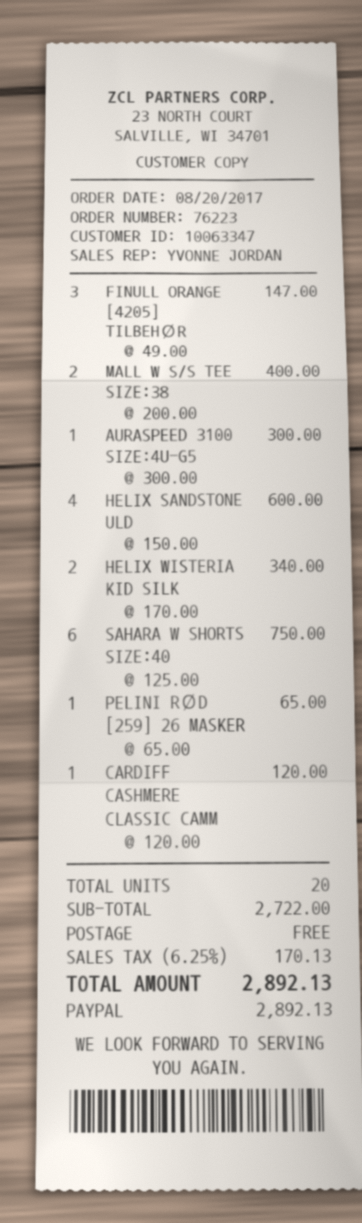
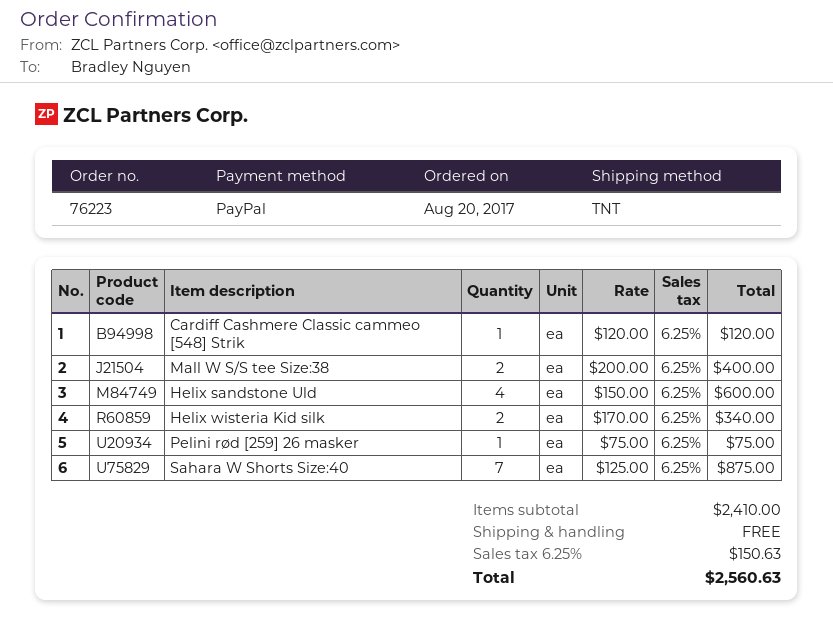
FINULL ORANGE [4205] TILBEHØR: 3 x 49.00 = 147.00 -> none
AURASPEED 3100 SIZE:4U-G5: 1 x 300.00 = 300.00 -> none
SAHARA W SHORTS SIZE:40: 6 x 125.00 = 750.00 -> 7 x 125.00 = 875.00
PELINI RØD [259] 26 MASKER: 1 x 65.00 = 65.00 -> 1 x 75.00 = 75.00
subtotal: 2722.00 -> 2410.00
tax: 6.25% = 170.13 -> 6.25% = 150.63
total: 2892.13 -> 2560.63

